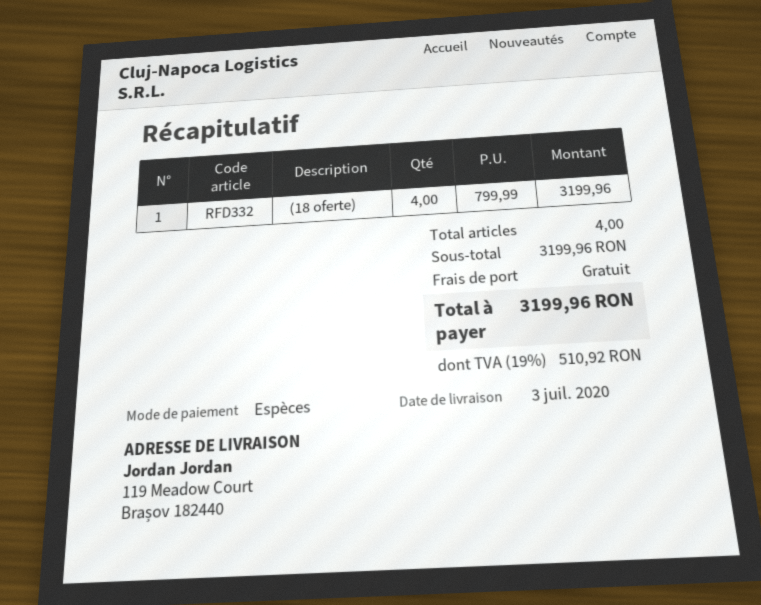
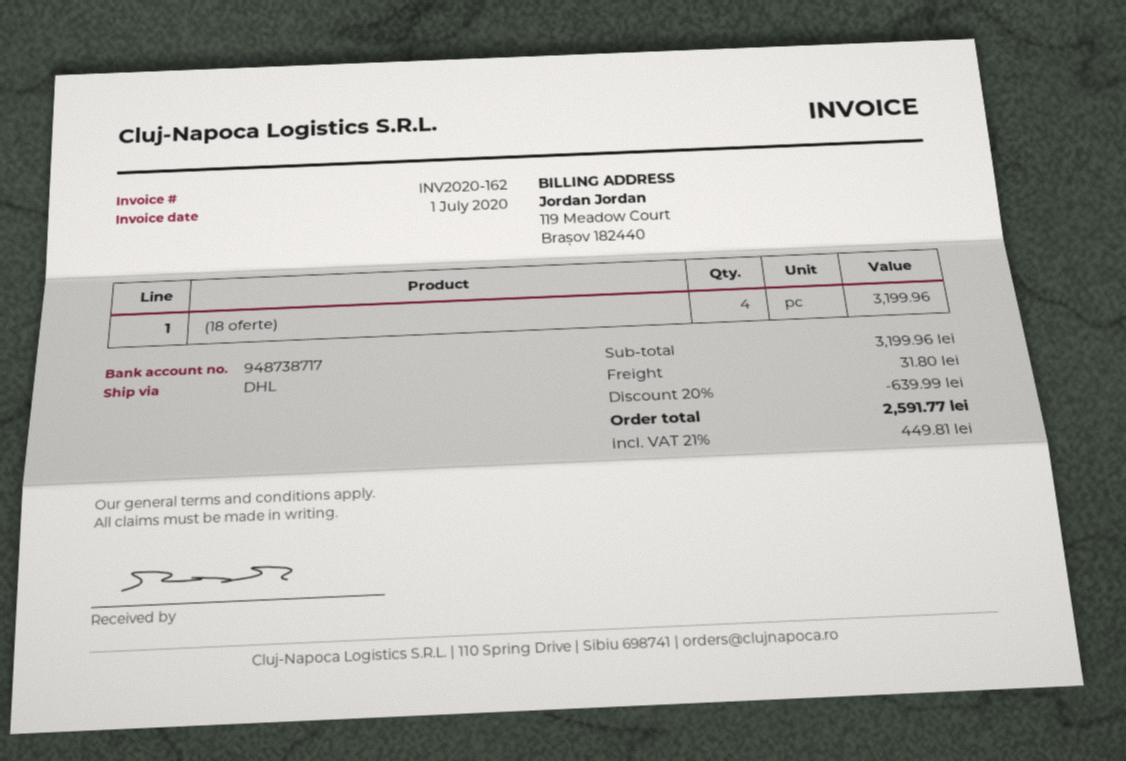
discount: none -> 20% = 639.99
shipping: 0.00 -> 31.80
tax: 19% = 510.92 -> 21% = 449.81
total: 3199.96 -> 2591.77

